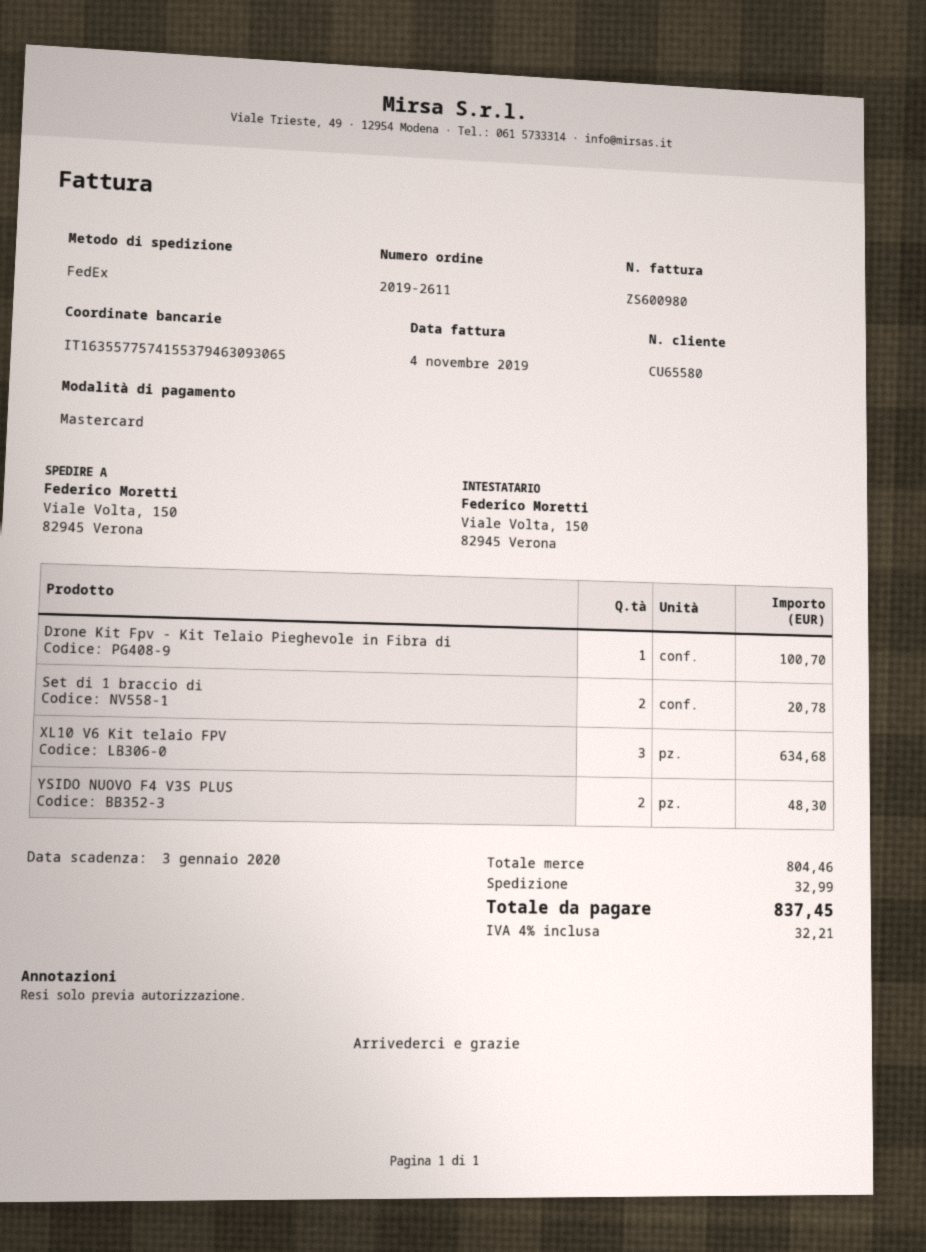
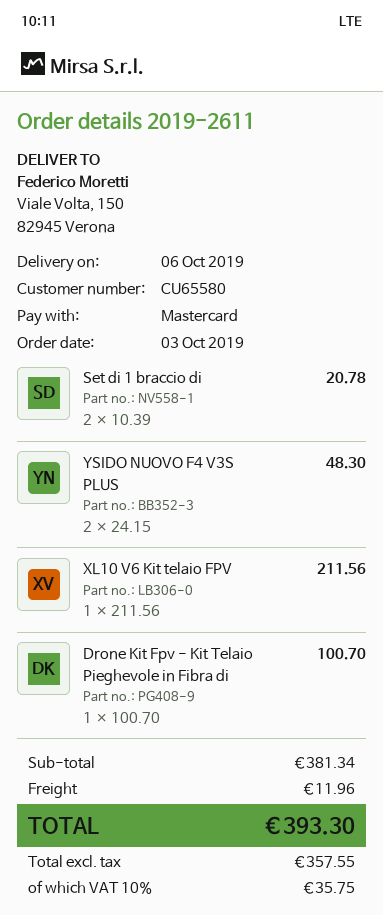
XL10 V6 Kit telaio FPV: 3 for 634.68 -> 1 for 211.56
subtotal: 804.46 -> 381.34
shipping: 32.99 -> 11.96
tax: 4% = 32.21 -> 10% = 35.75
total: 837.45 -> 393.30

